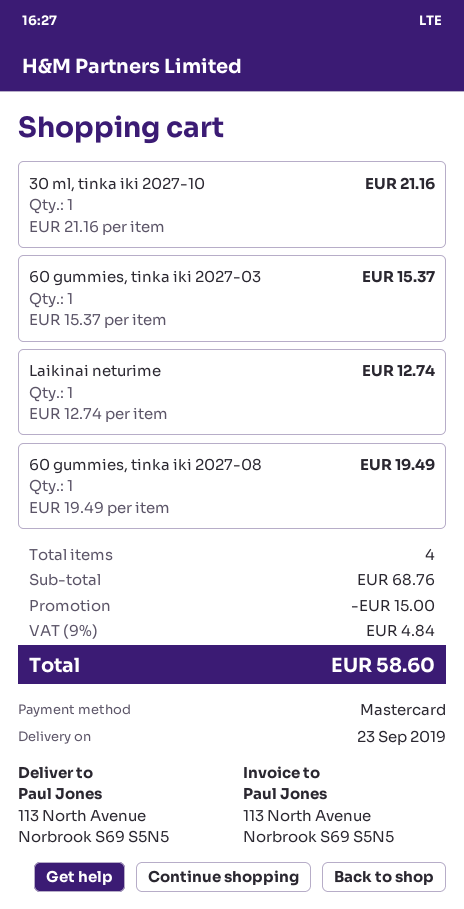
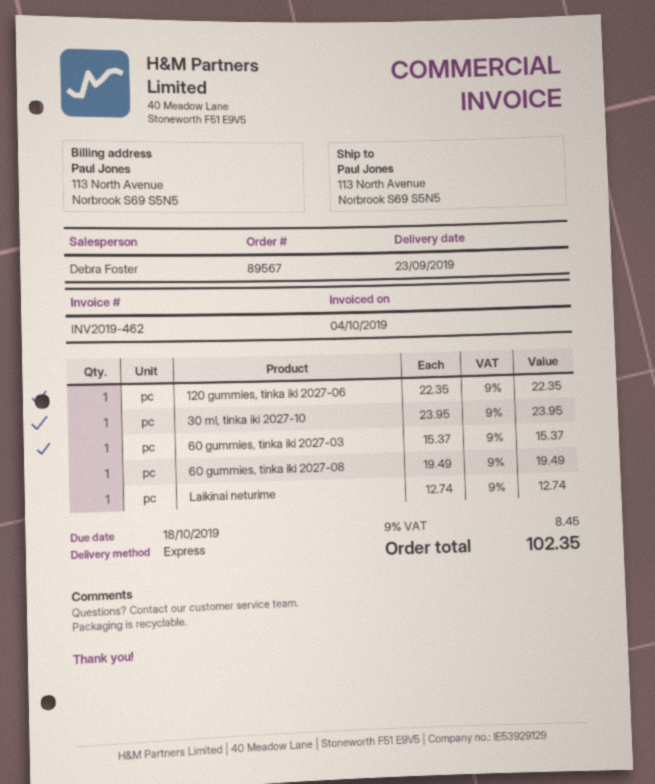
30 ml, tinka iki 2027-10: 1 x 21.16 = 21.16 -> 1 x 23.95 = 23.95
120 gummies, tinka iki 2027-06: none -> 1 x 22.35 = 22.35
discount: 15.00 -> none
tax: 9% = 4.84 -> 9% = 8.45
total: 58.60 -> 102.35

